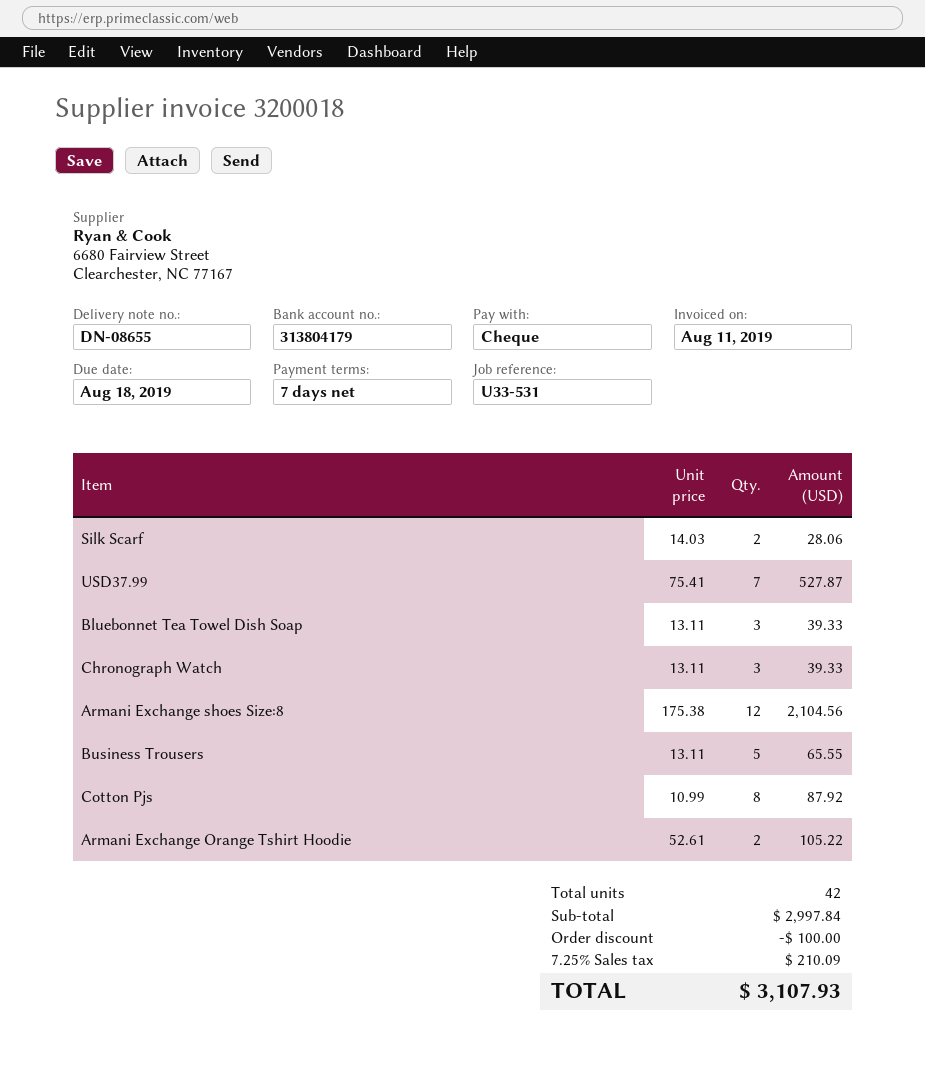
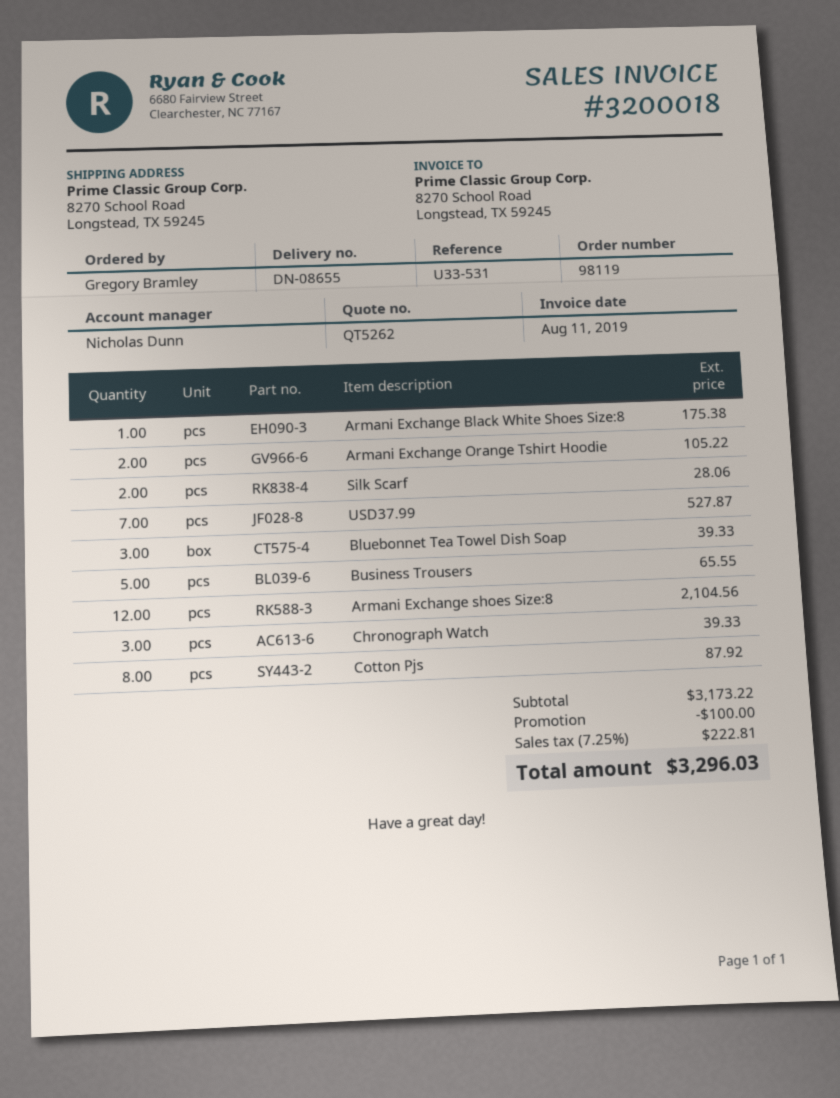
Armani Exchange Black White Shoes Size:8: none -> 1 for 175.38
subtotal: 2997.84 -> 3173.22
tax: 7.25% = 210.09 -> 7.25% = 222.81
total: 3107.93 -> 3296.03

